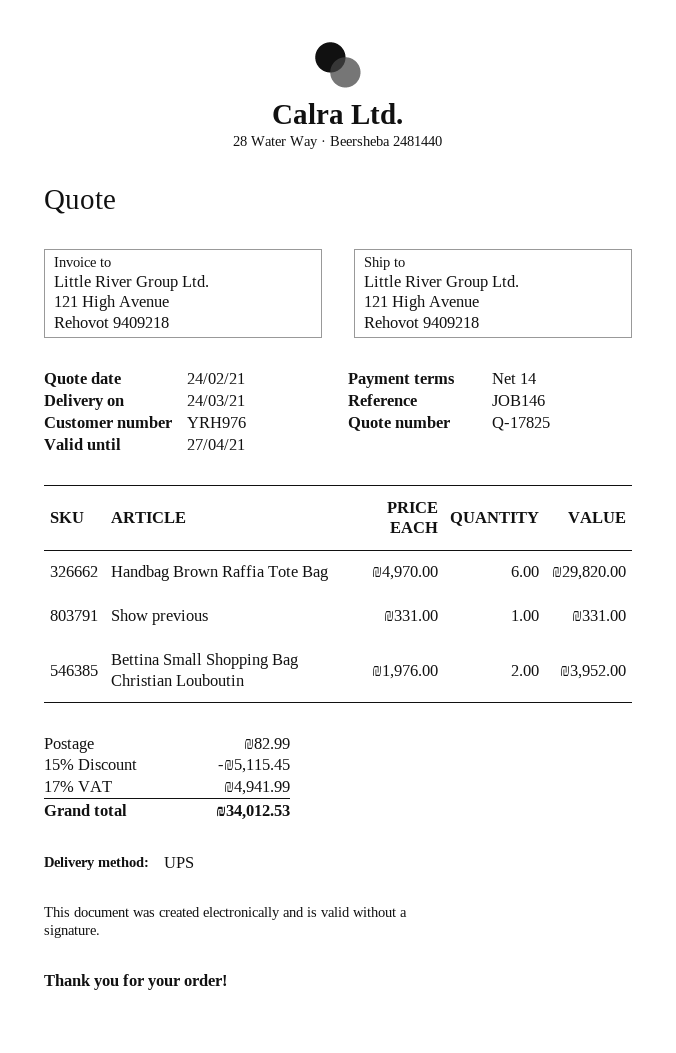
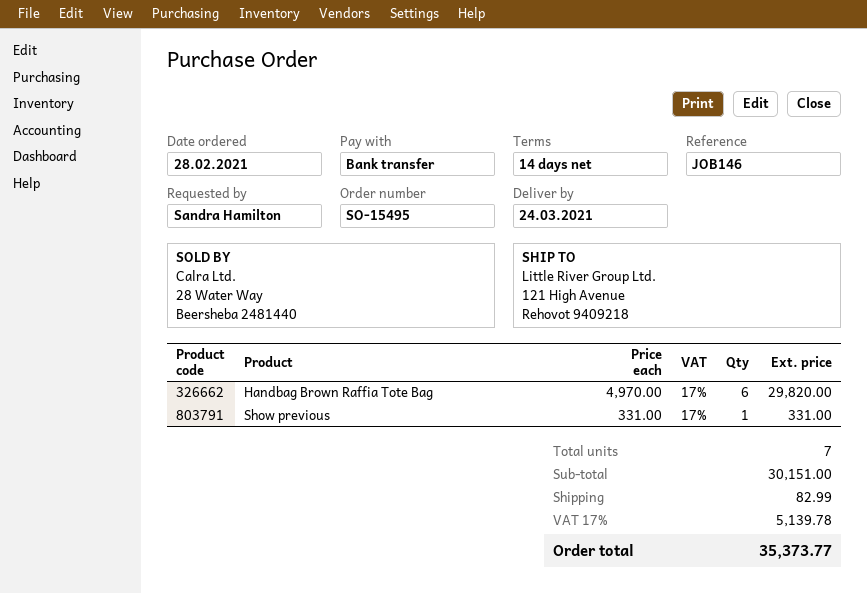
Bettina Small Shopping Bag Christian Louboutin: 2 x 1976.00 = 3952.00 -> none
discount: 15% = 5115.45 -> none
tax: 17% = 4941.99 -> 17% = 5139.78
total: 34012.53 -> 35373.77

